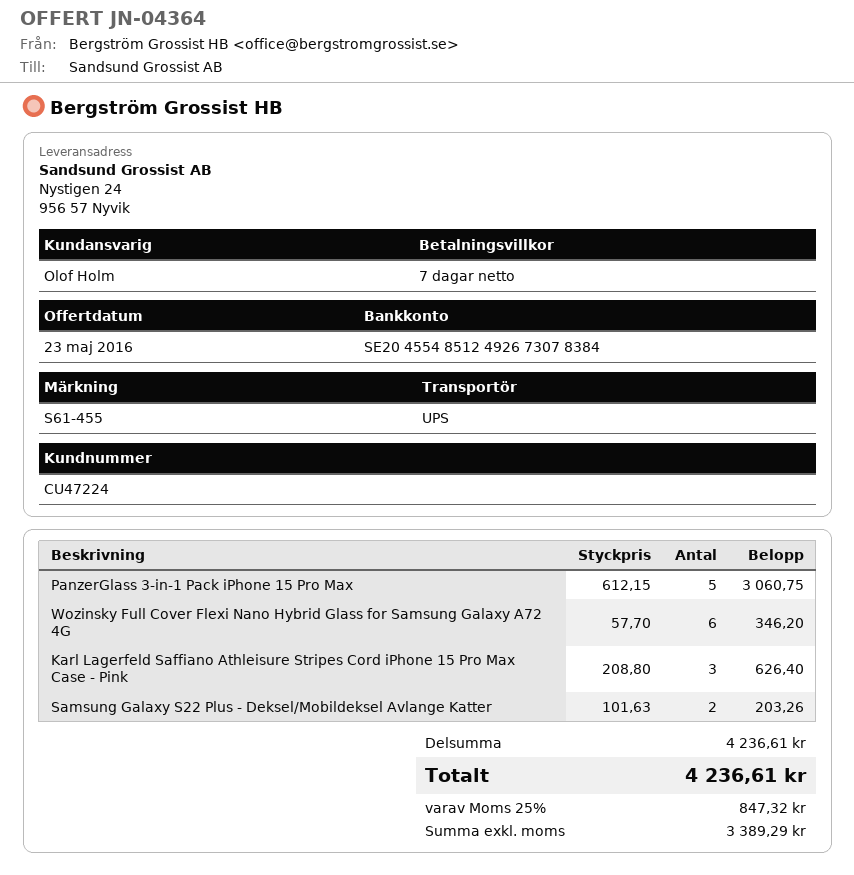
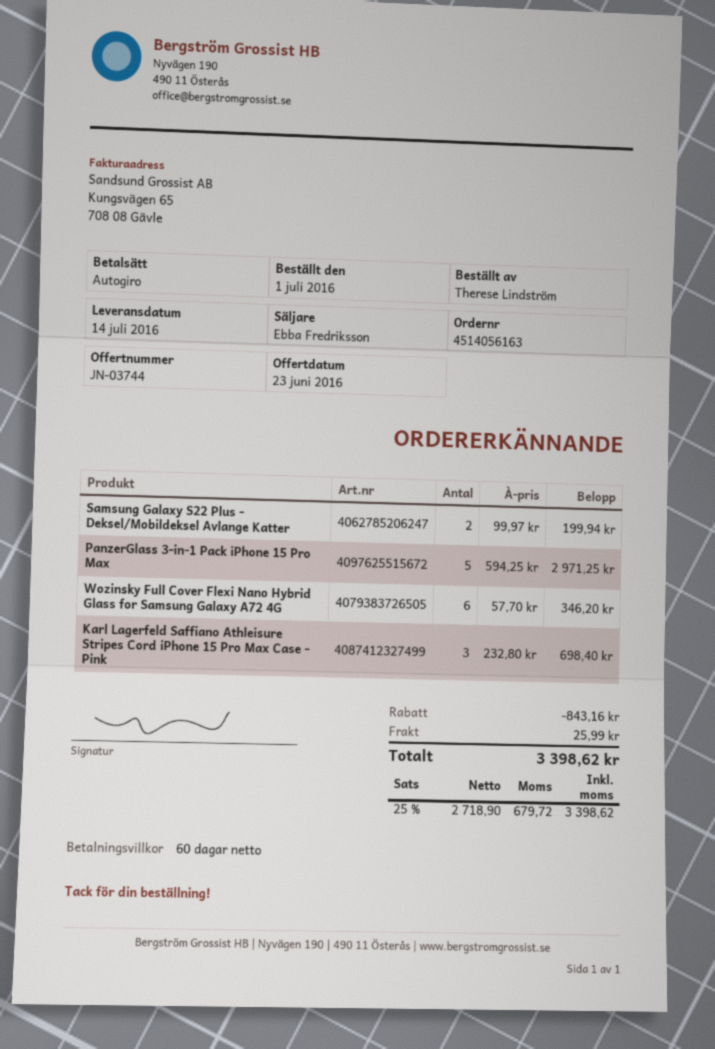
quote number: JN-04364 -> JN-03744
quote date: 2016-05-23 -> 2016-06-23
payment terms: 7 days -> 60 days
sales rep: Olof Holm -> Ebba Fredriksson
PanzerGlass 3-in-1 Pack iPhone 15 Pro Max: 5 x 612.15 = 3060.75 -> 5 x 594.25 = 2971.25
Karl Lagerfeld Saffiano Athleisure Stripes Cord iPhone 15 Pro Max Case - Pink: 3 x 208.80 = 626.40 -> 3 x 232.80 = 698.40
Samsung Galaxy S22 Plus - Deksel/Mobildeksel Avlange Katter: 2 x 101.63 = 203.26 -> 2 x 99.97 = 199.94
discount: none -> 843.16
shipping: none -> 25.99
net: 3389.29 -> 2718.90
tax: 25% = 847.32 -> 25% = 679.72
total: 4236.61 -> 3398.62

